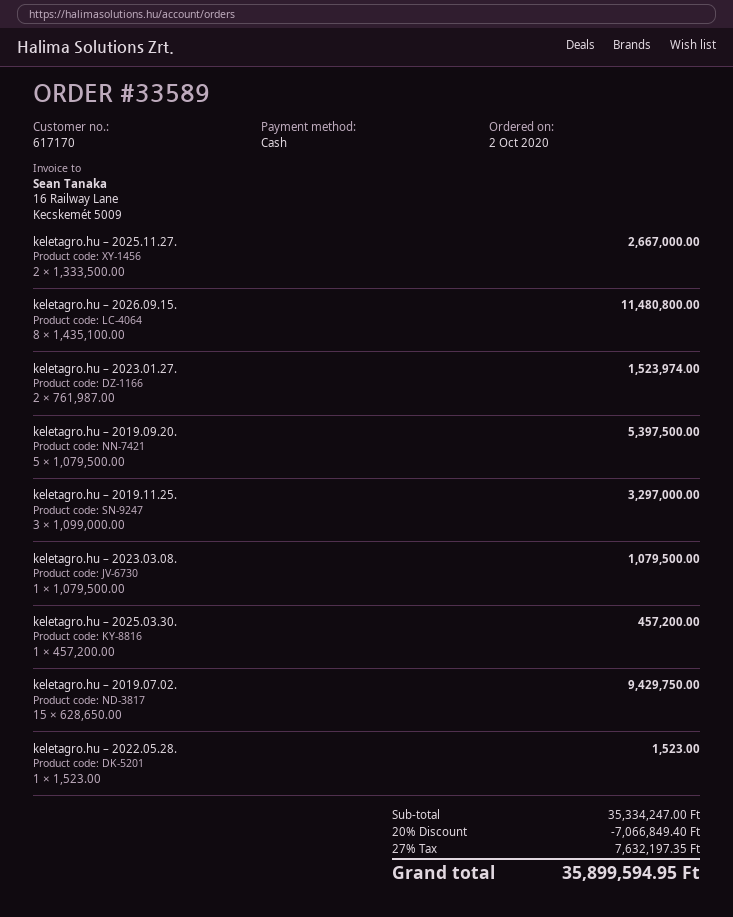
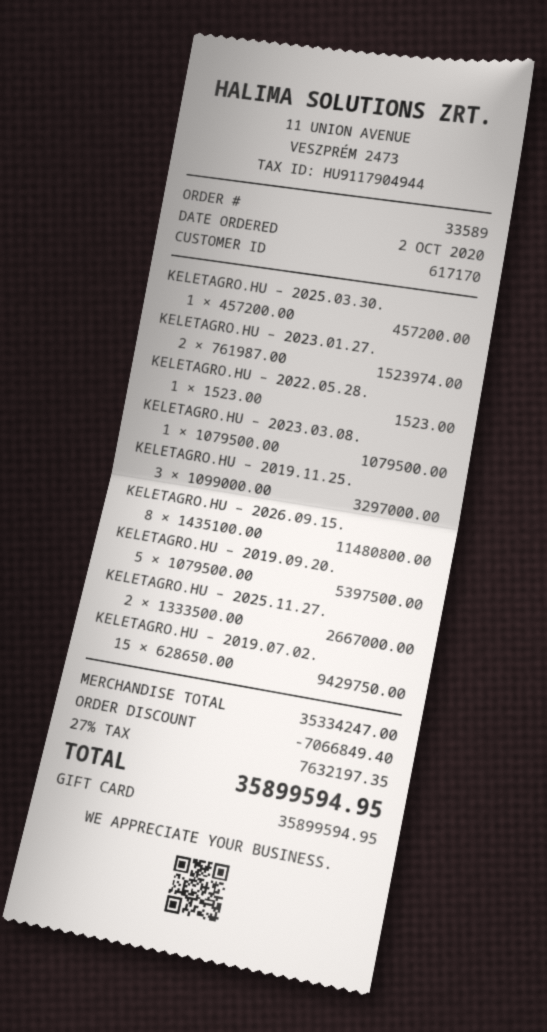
payment method: cash -> gift card

